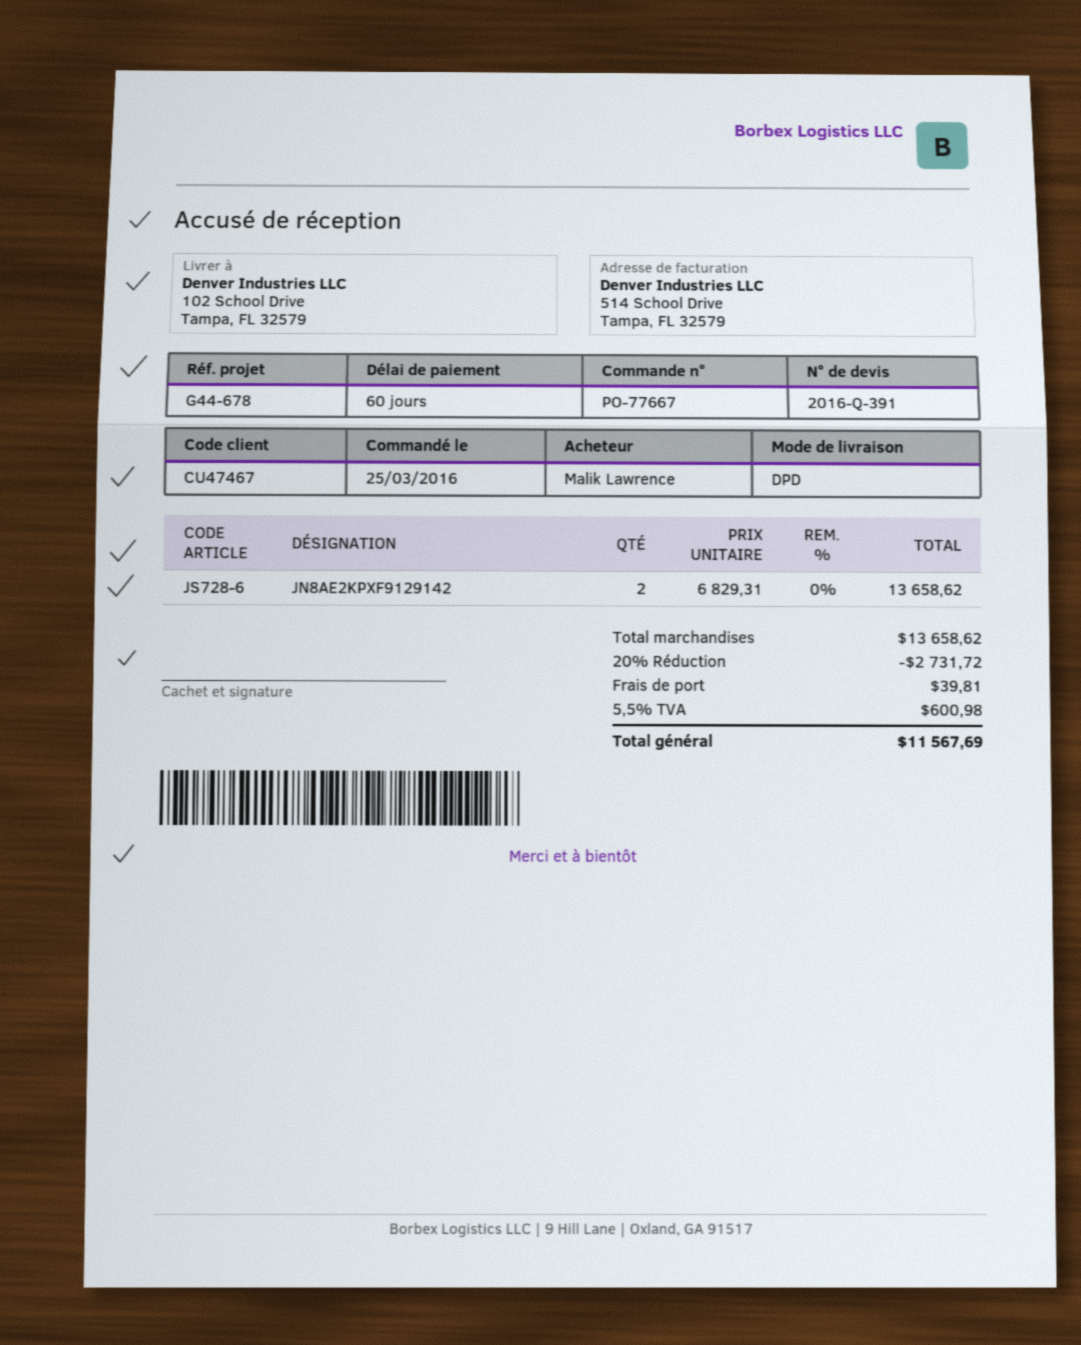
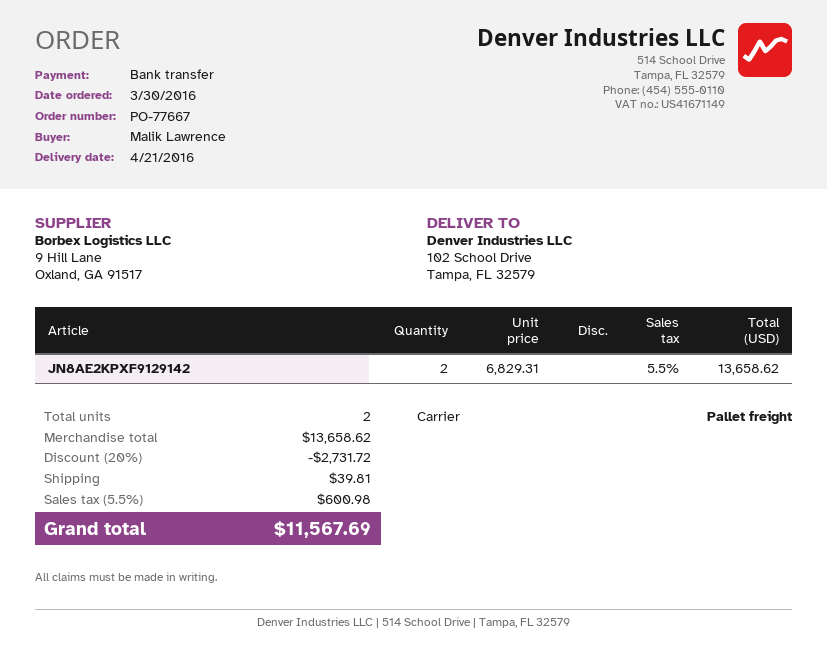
order date: 2016-03-25 -> 2016-03-30
shipping method: DPD -> pallet freight

